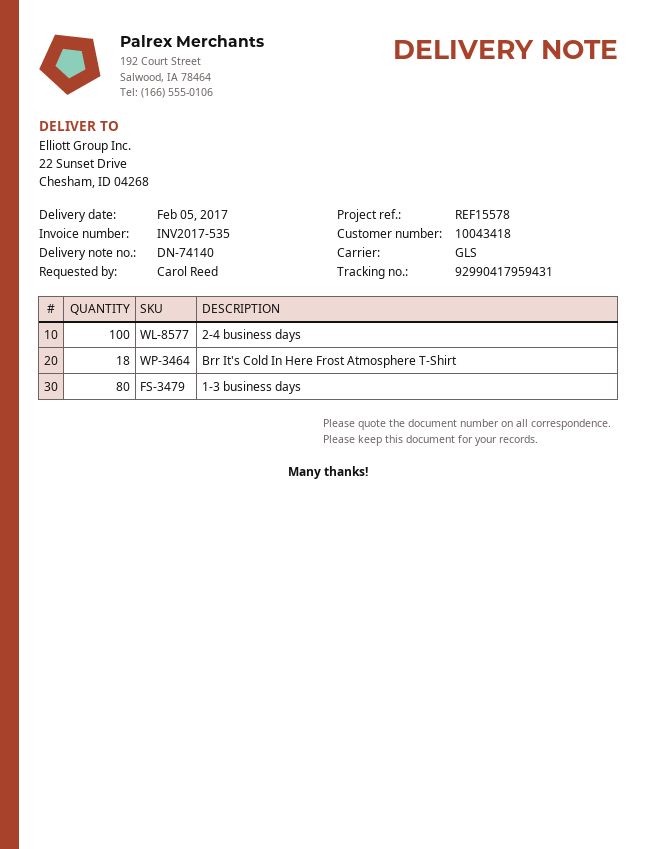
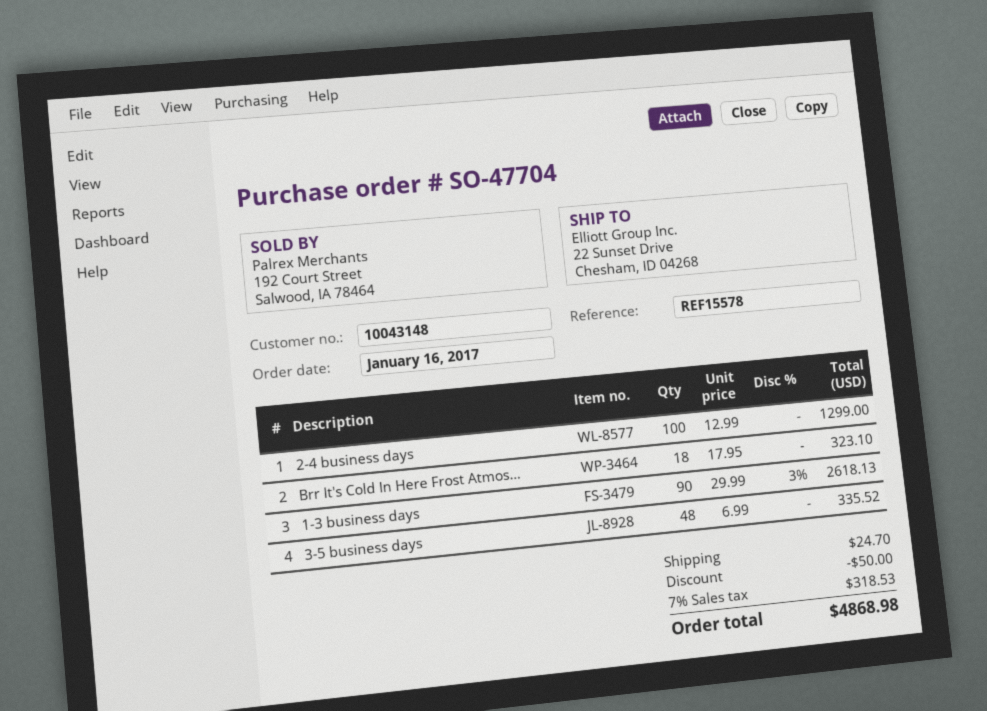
customer number: 10043418 -> 10043148
1-3 business days: 80 -> 90
3-5 business days: none -> 48

